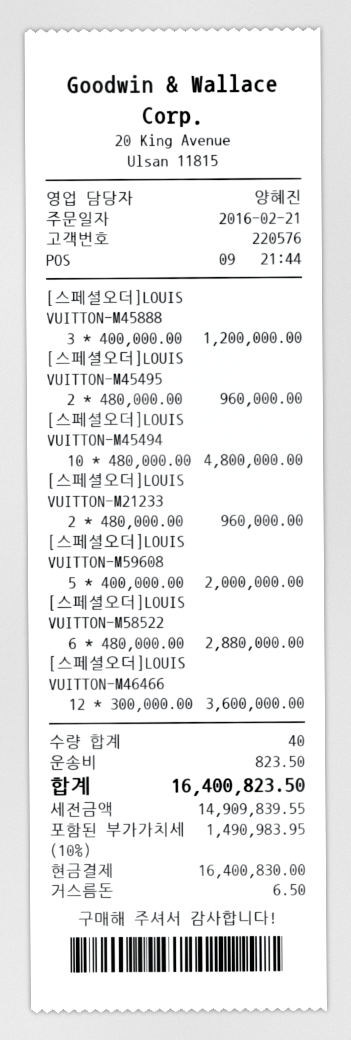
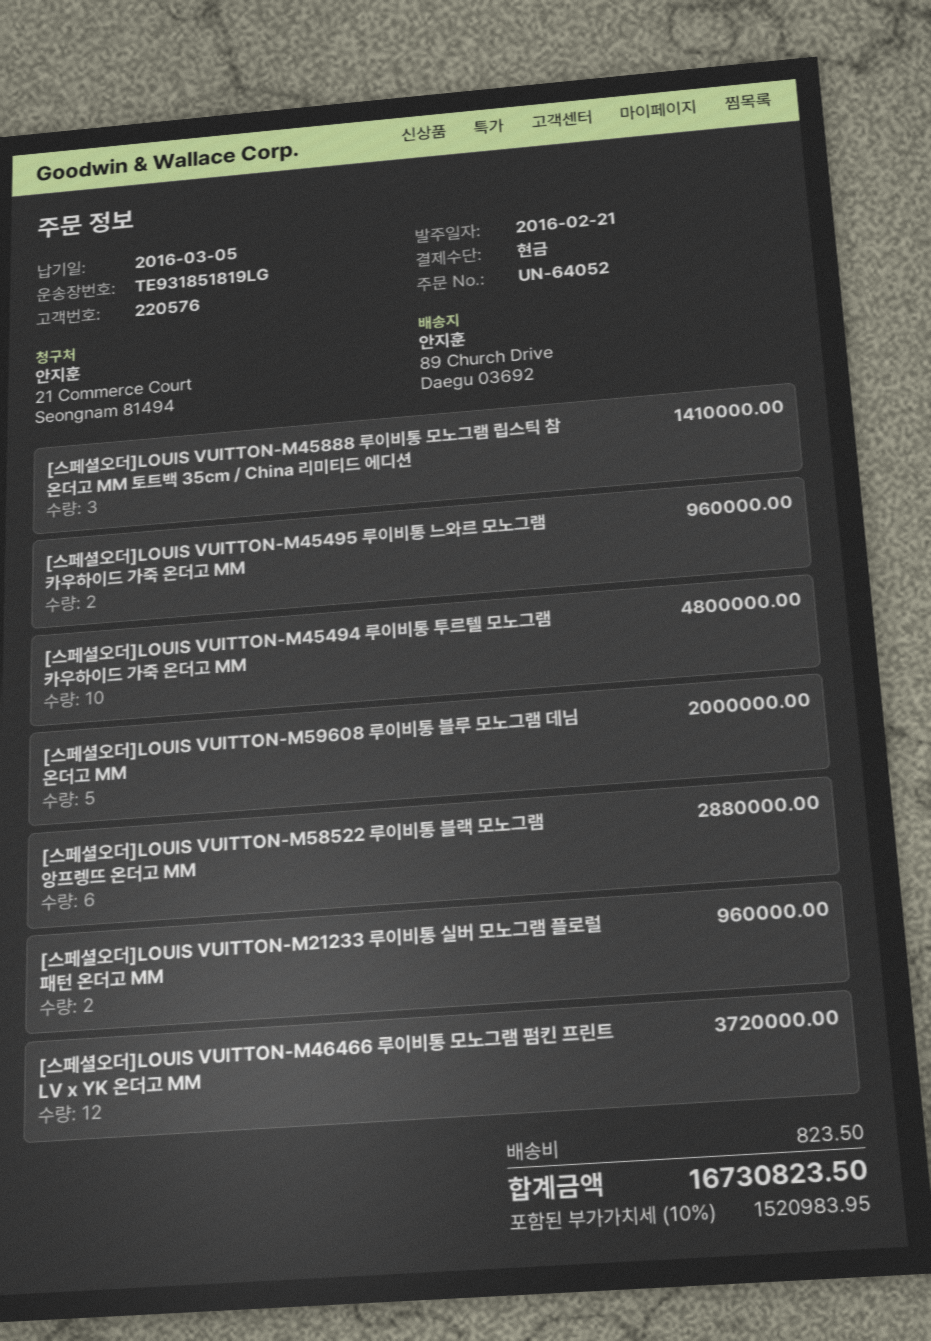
[스페셜오더]LOUIS VUITTON-M45888: 3 for 1200000.00 -> 3 for 1410000.00
[스페셜오더]LOUIS VUITTON-M46466: 12 for 3600000.00 -> 12 for 3720000.00
tax: 10% = 1490983.95 -> 10% = 1520983.95
total: 16400823.50 -> 16730823.50

